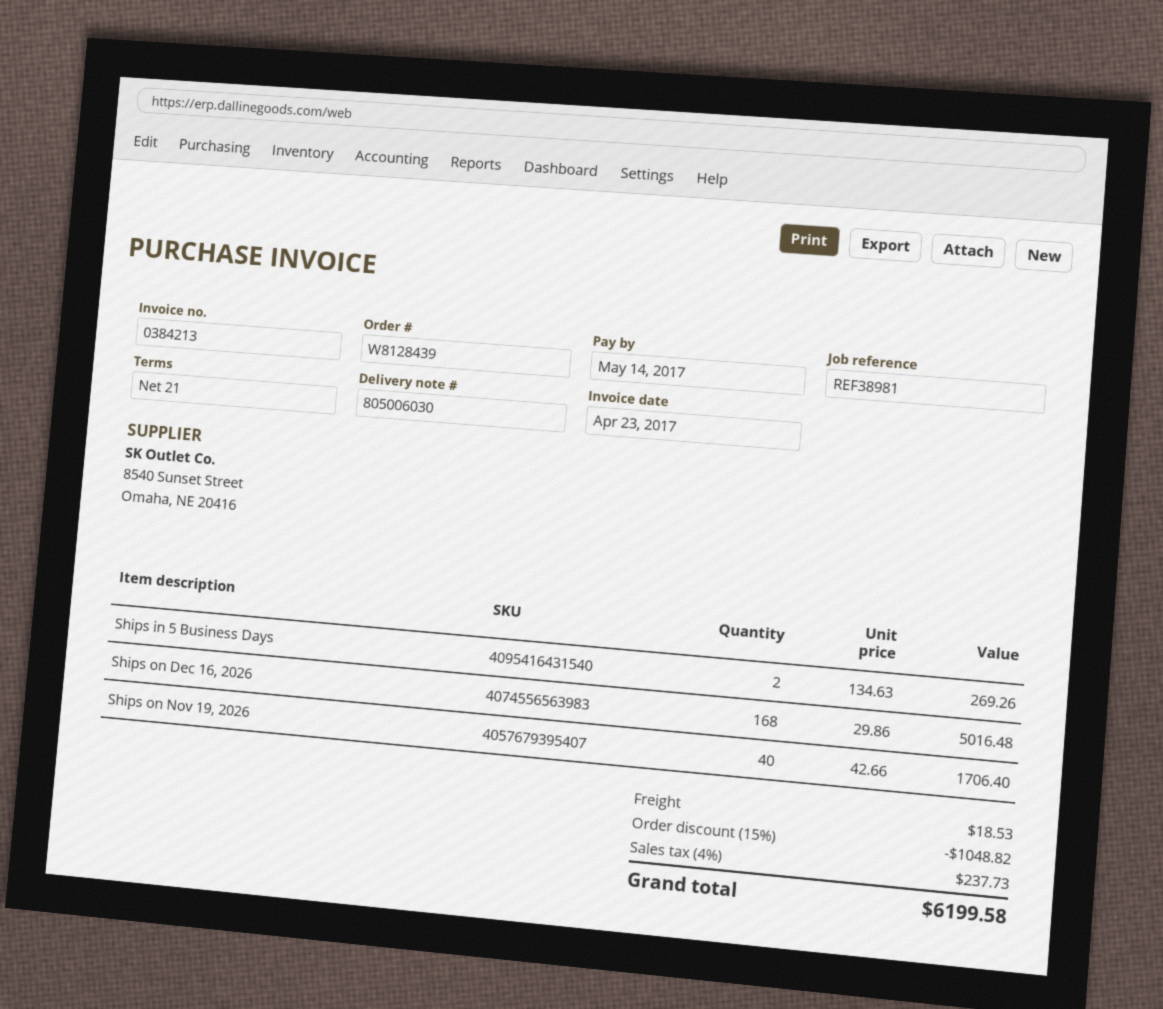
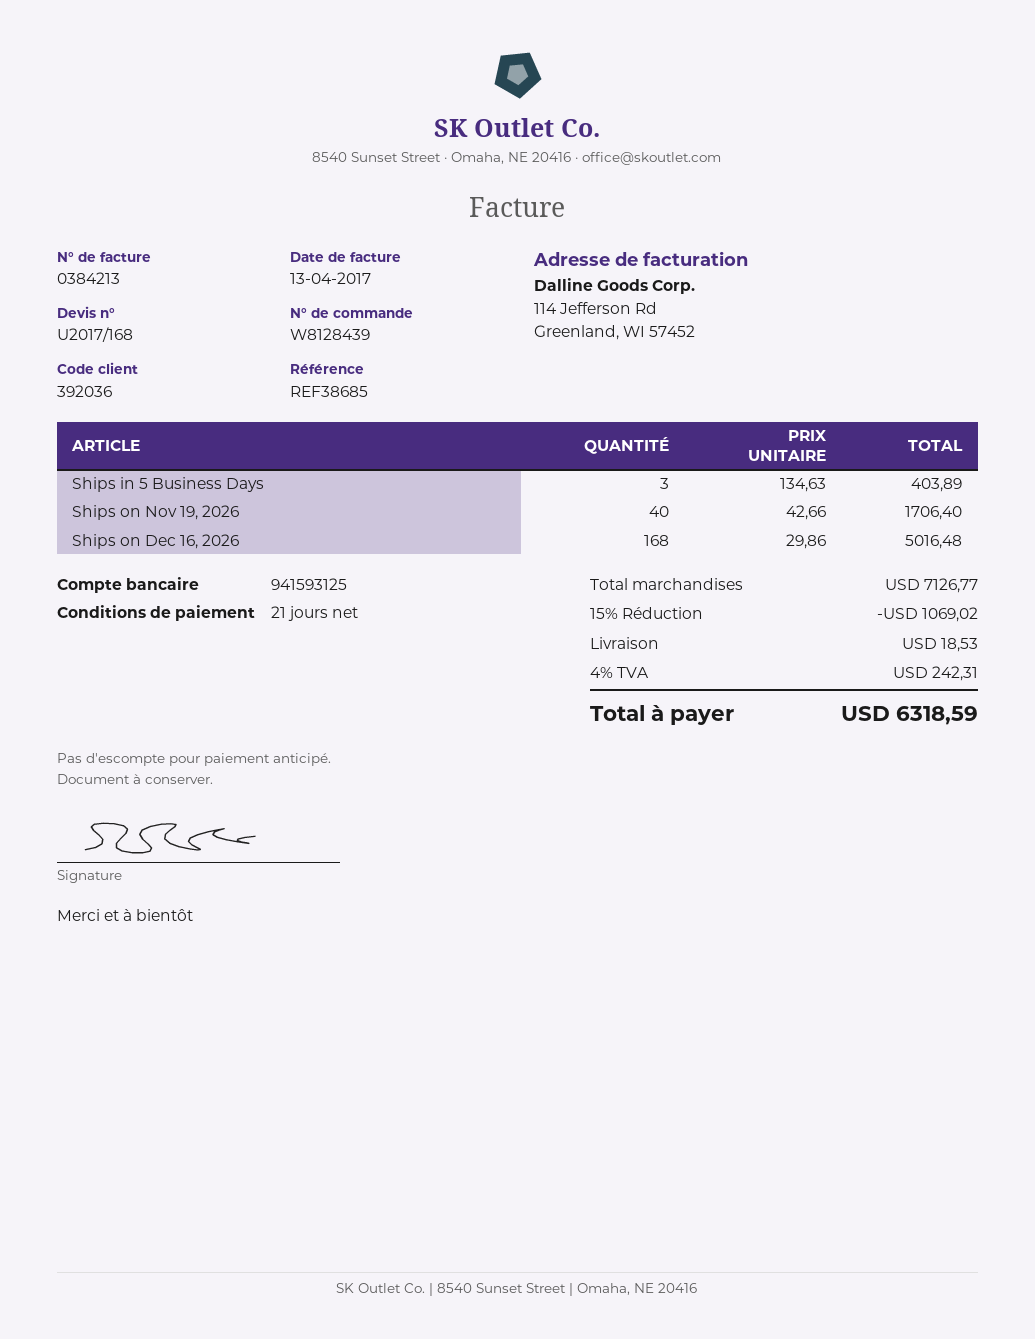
invoice date: 2017-04-23 -> 2017-04-13
reference: REF38981 -> REF38685
Ships in 5 Business Days: 2 x 134.63 = 269.26 -> 3 x 134.63 = 403.89
discount: 15% = 1048.82 -> 15% = 1069.02
tax: 4% = 237.73 -> 4% = 242.31
total: 6199.58 -> 6318.59

